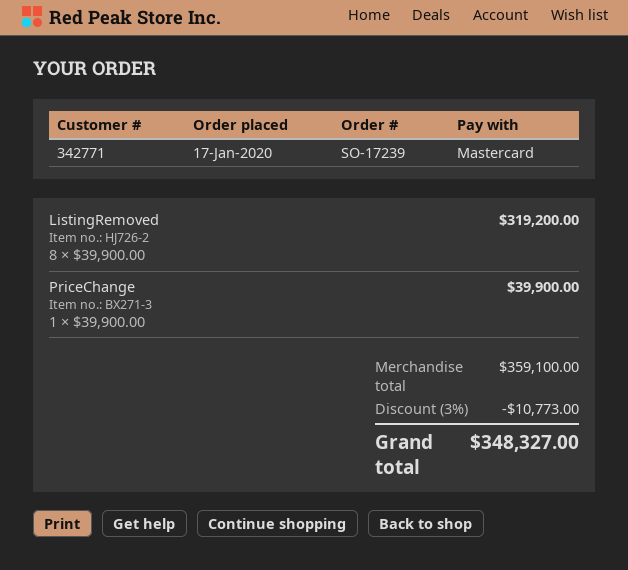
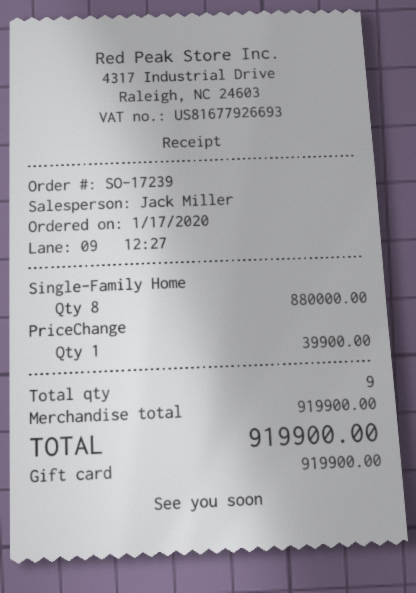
payment method: Mastercard -> gift card
ListingRemoved: 8 for 319200.00 -> none
Single-Family Home: none -> 8 for 880000.00
subtotal: 359100.00 -> 919900.00
discount: 3% = 10773.00 -> none
total: 348327.00 -> 919900.00

